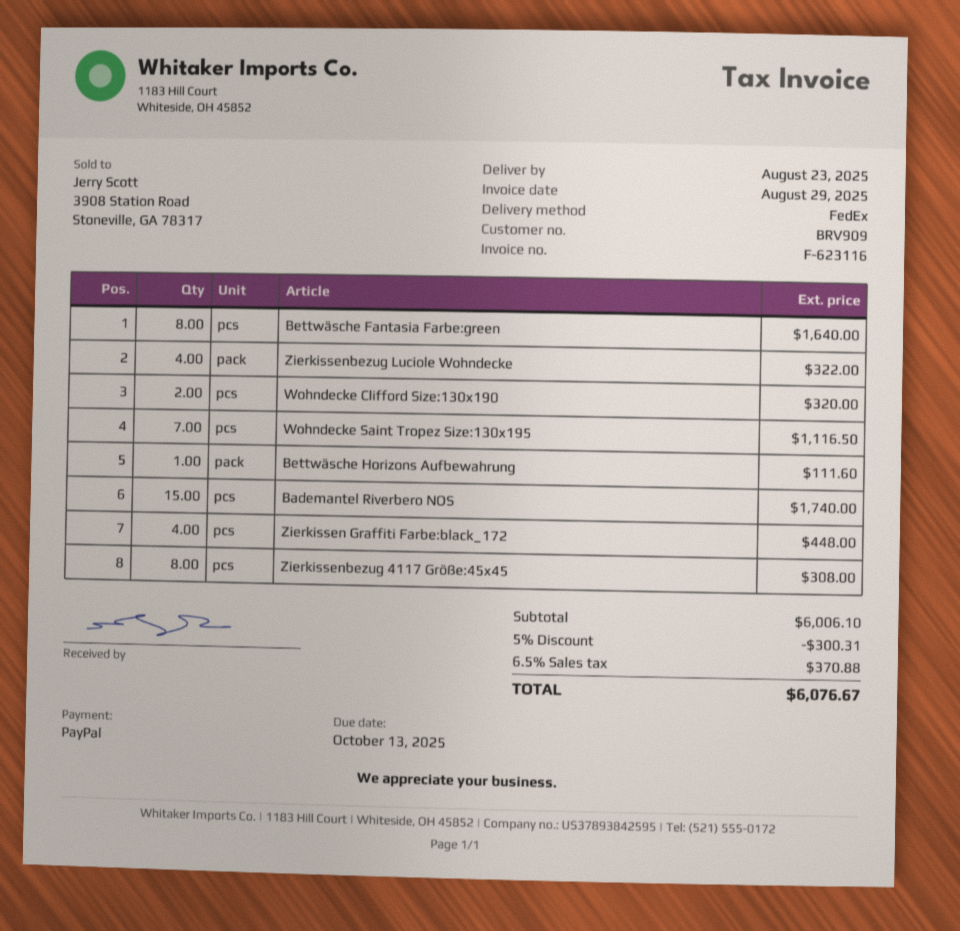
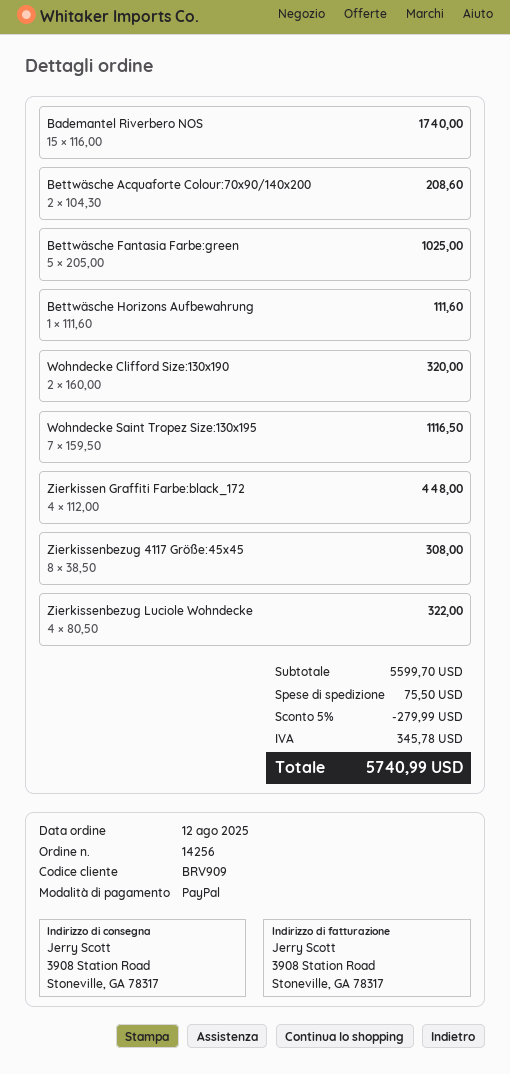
Bettwäsche Fantasia Farbe:green: 8 for 1640.00 -> 5 for 1025.00
Bettwäsche Acquaforte Colour:70x90/140x200: none -> 2 for 208.60
subtotal: 6006.10 -> 5599.70
discount: 5% = 300.31 -> 5% = 279.99
shipping: none -> 75.50
tax: 370.88 -> 345.78
total: 6076.67 -> 5740.99

